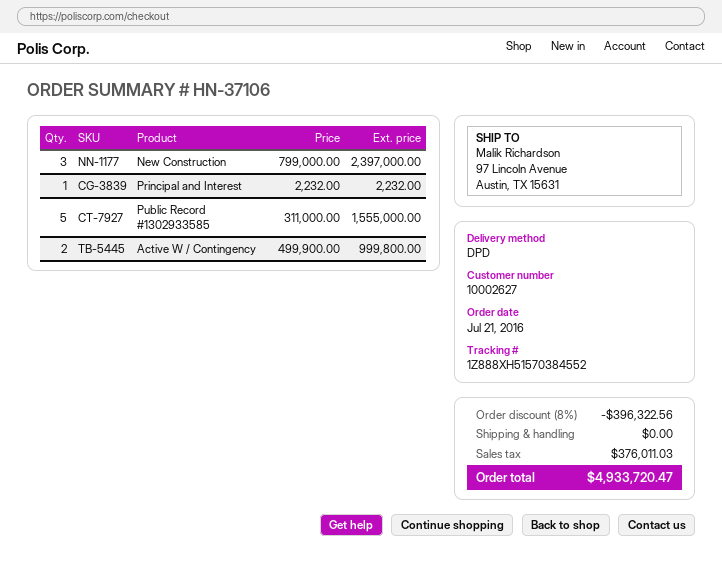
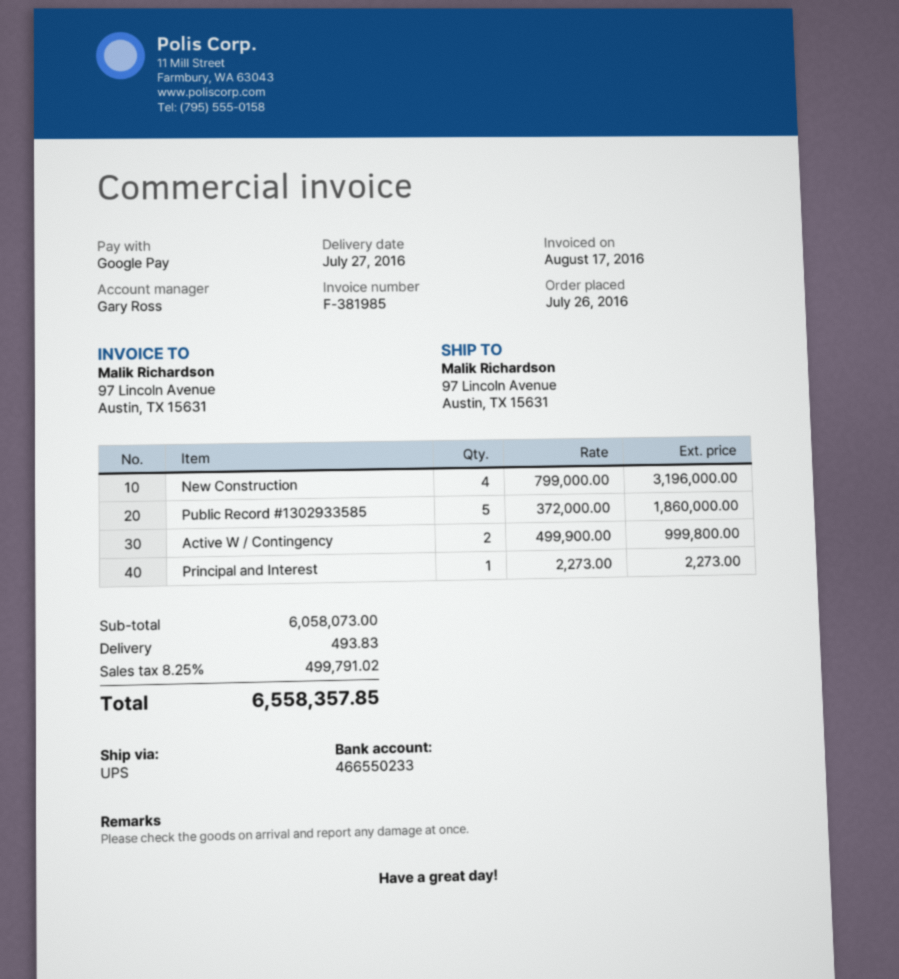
order date: 2016-07-21 -> 2016-07-26
shipping method: DPD -> UPS
New Construction: 3 x 799000.00 = 2397000.00 -> 4 x 799000.00 = 3196000.00
Principal and Interest: 1 x 2232.00 = 2232.00 -> 1 x 2273.00 = 2273.00
Public Record #1302933585: 5 x 311000.00 = 1555000.00 -> 5 x 372000.00 = 1860000.00
discount: 8% = 396322.56 -> none
shipping: 0.00 -> 493.83
tax: 376011.03 -> 499791.02
total: 4933720.47 -> 6558357.85

